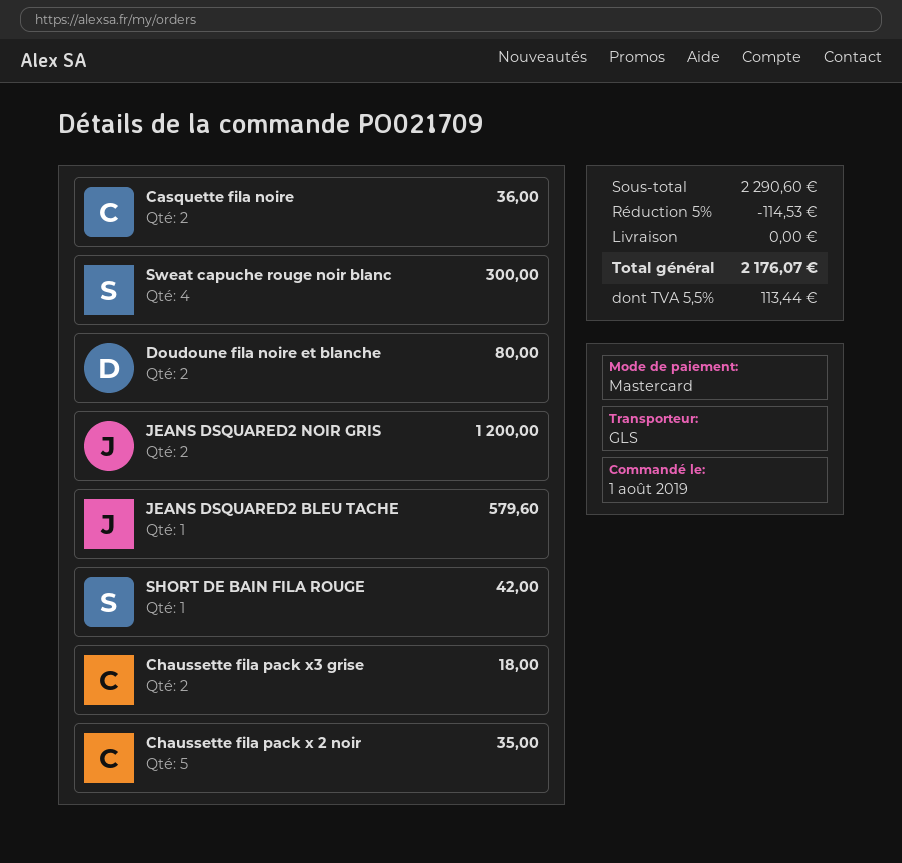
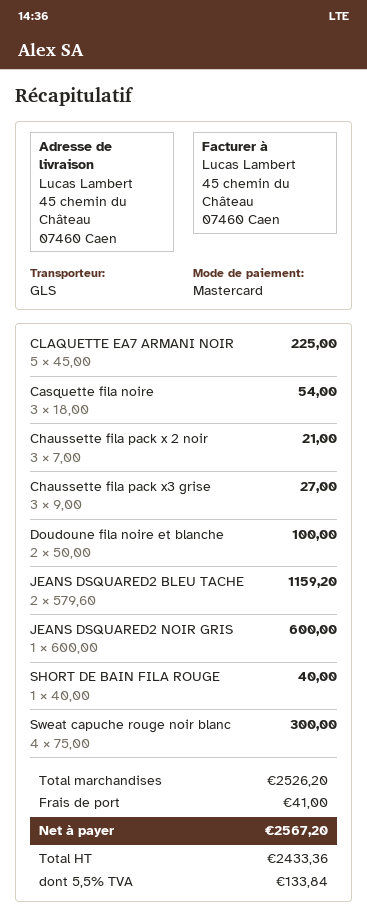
Casquette fila noire: 2 for 36.00 -> 3 for 54.00
Doudoune fila noire et blanche: 2 for 80.00 -> 2 for 100.00
JEANS DSQUARED2 NOIR GRIS: 2 for 1200.00 -> 1 for 600.00
JEANS DSQUARED2 BLEU TACHE: 1 for 579.60 -> 2 for 1159.20
SHORT DE BAIN FILA ROUGE: 1 for 42.00 -> 1 for 40.00
Chaussette fila pack x3 grise: 2 for 18.00 -> 3 for 27.00
Chaussette fila pack x 2 noir: 5 for 35.00 -> 3 for 21.00
CLAQUETTE EA7 ARMANI NOIR: none -> 5 for 225.00
subtotal: 2290.60 -> 2526.20
discount: 5% = 114.53 -> none
shipping: 0.00 -> 41.00
tax: 5.5% = 113.44 -> 5.5% = 133.84
total: 2176.07 -> 2567.20

